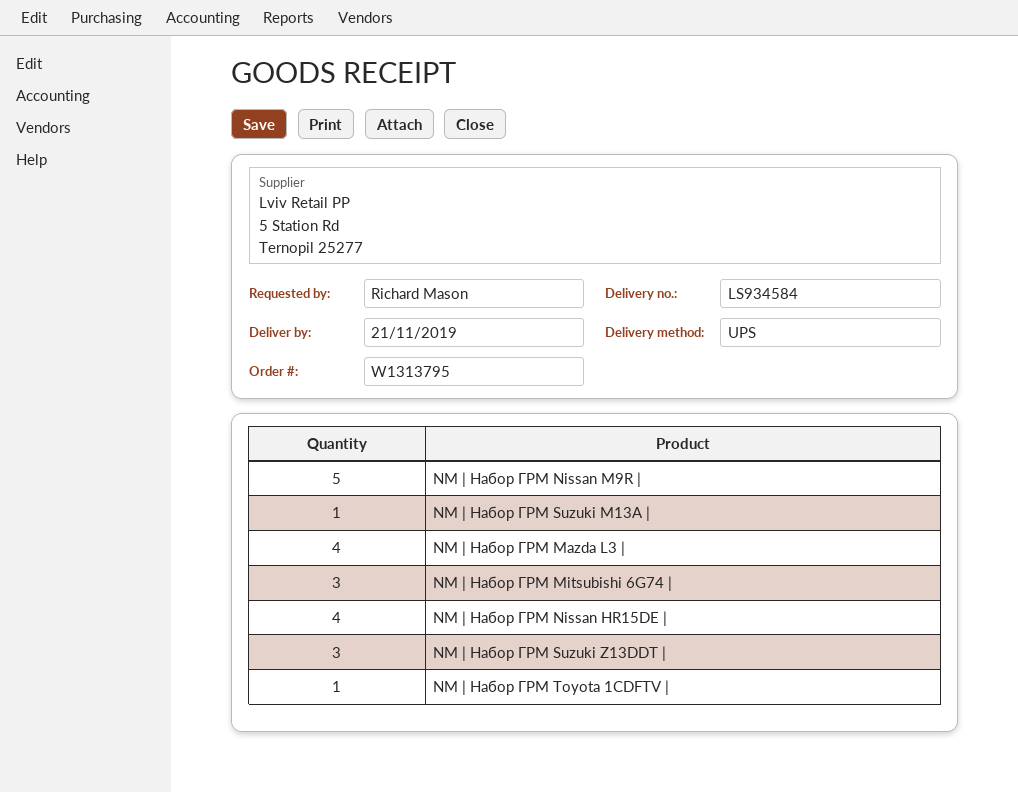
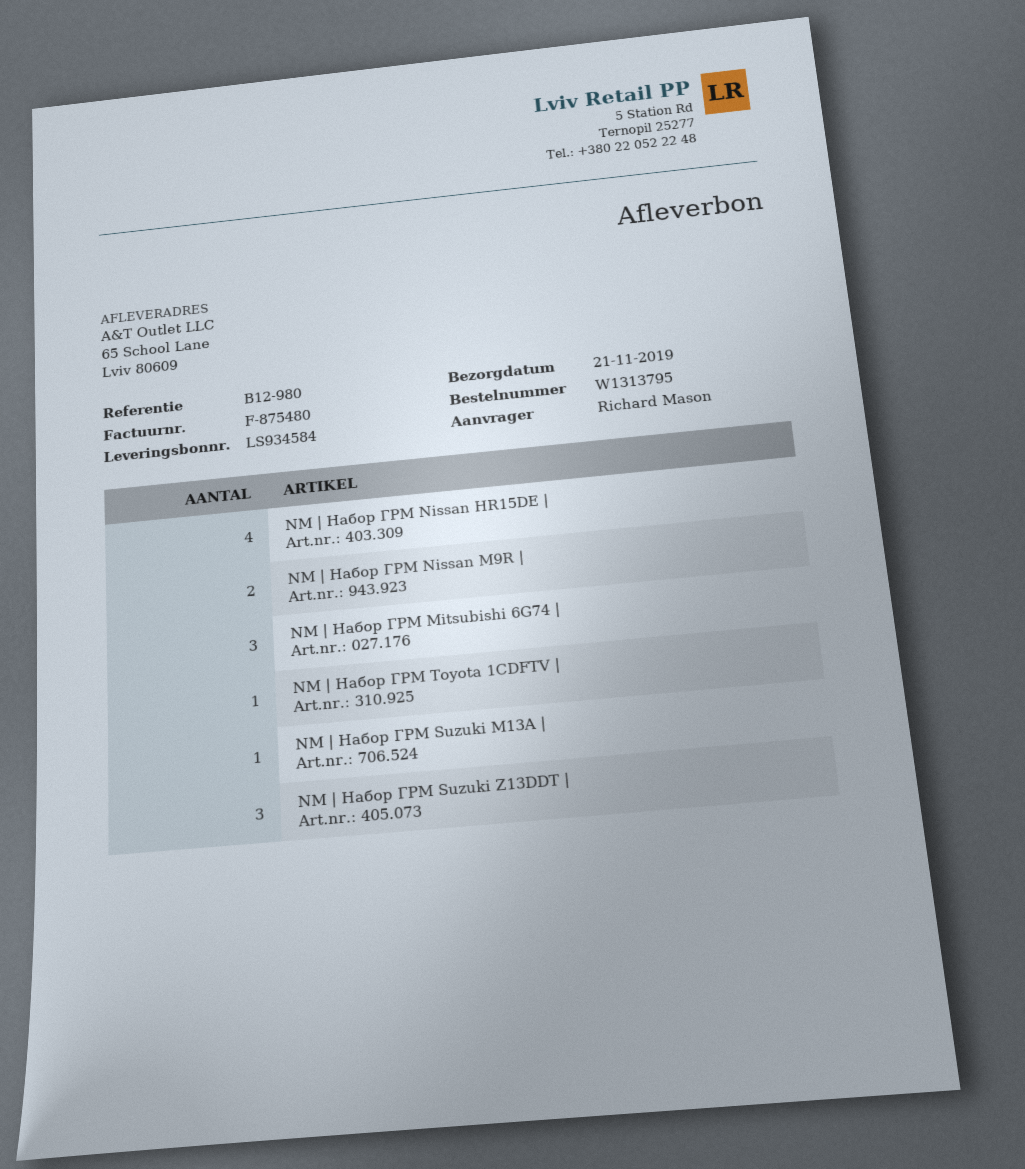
NM | Набор ГРМ Nissan M9R |: 5 -> 2
NM | Набор ГРМ Mazda L3 |: 4 -> none

